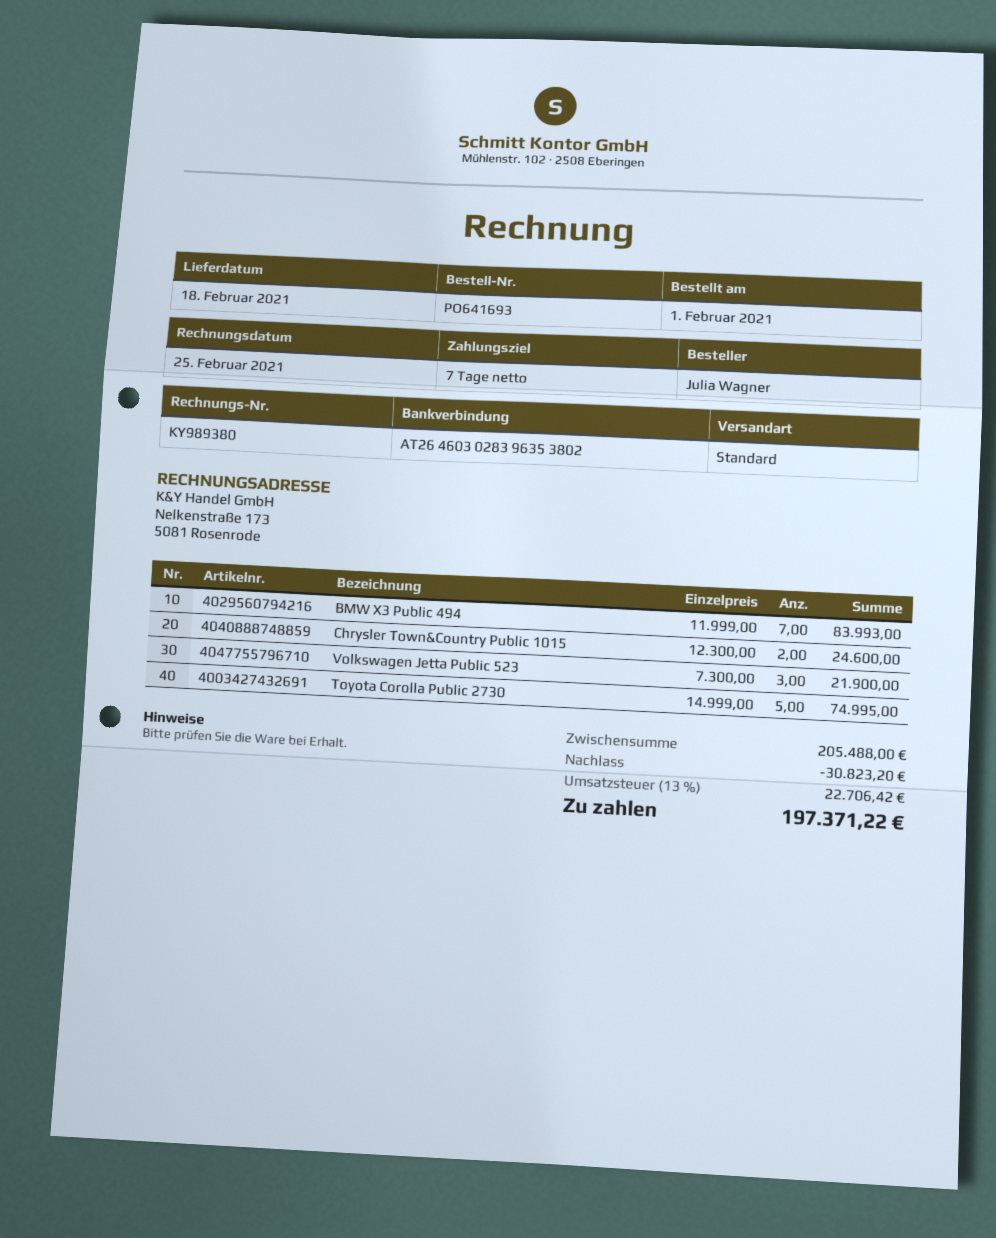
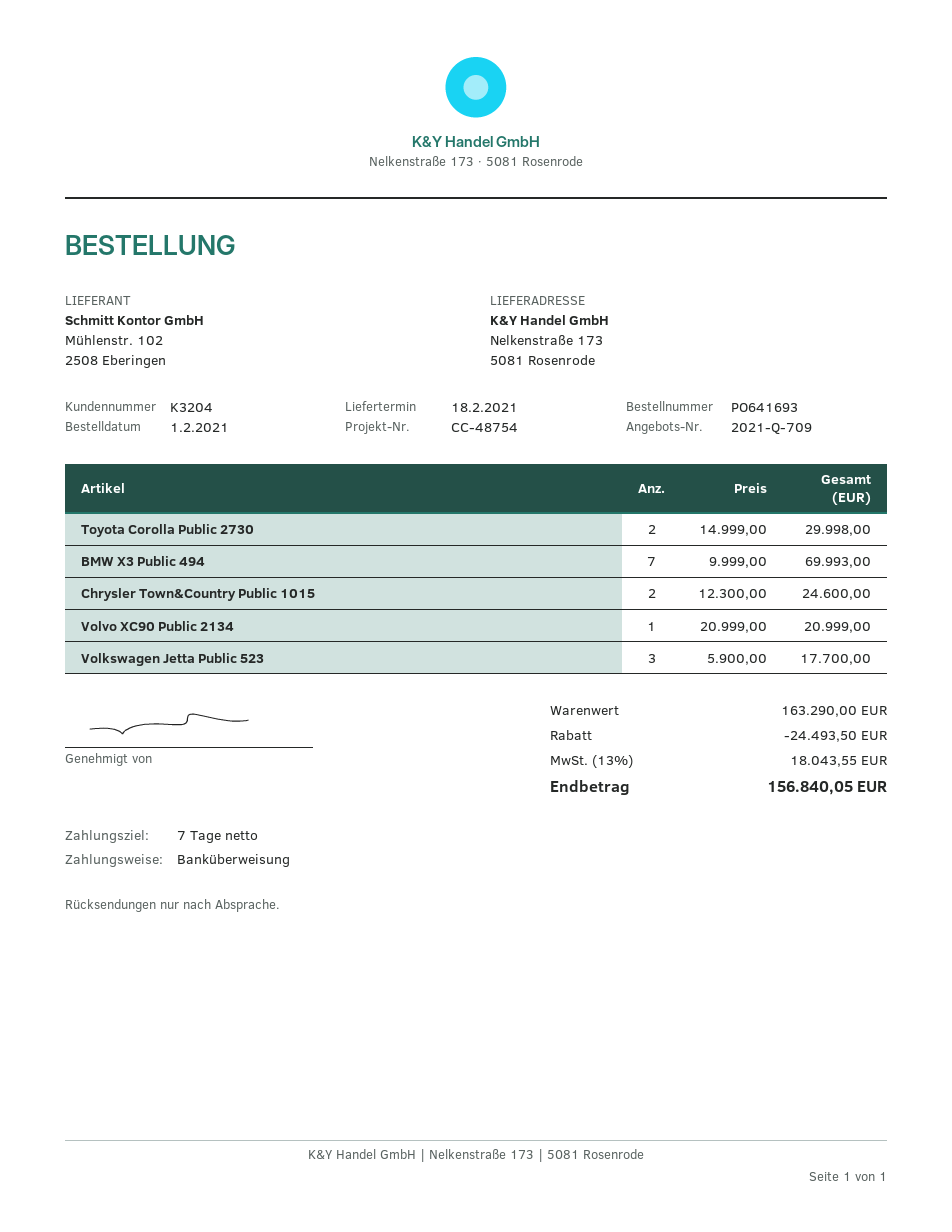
BMW X3 Public 494: 7 x 11999.00 = 83993.00 -> 7 x 9999.00 = 69993.00
Volkswagen Jetta Public 523: 3 x 7300.00 = 21900.00 -> 3 x 5900.00 = 17700.00
Toyota Corolla Public 2730: 5 x 14999.00 = 74995.00 -> 2 x 14999.00 = 29998.00
Volvo XC90 Public 2134: none -> 1 x 20999.00 = 20999.00
subtotal: 205488.00 -> 163290.00
discount: 30823.20 -> 24493.50
tax: 13% = 22706.42 -> 13% = 18043.55
total: 197371.22 -> 156840.05

